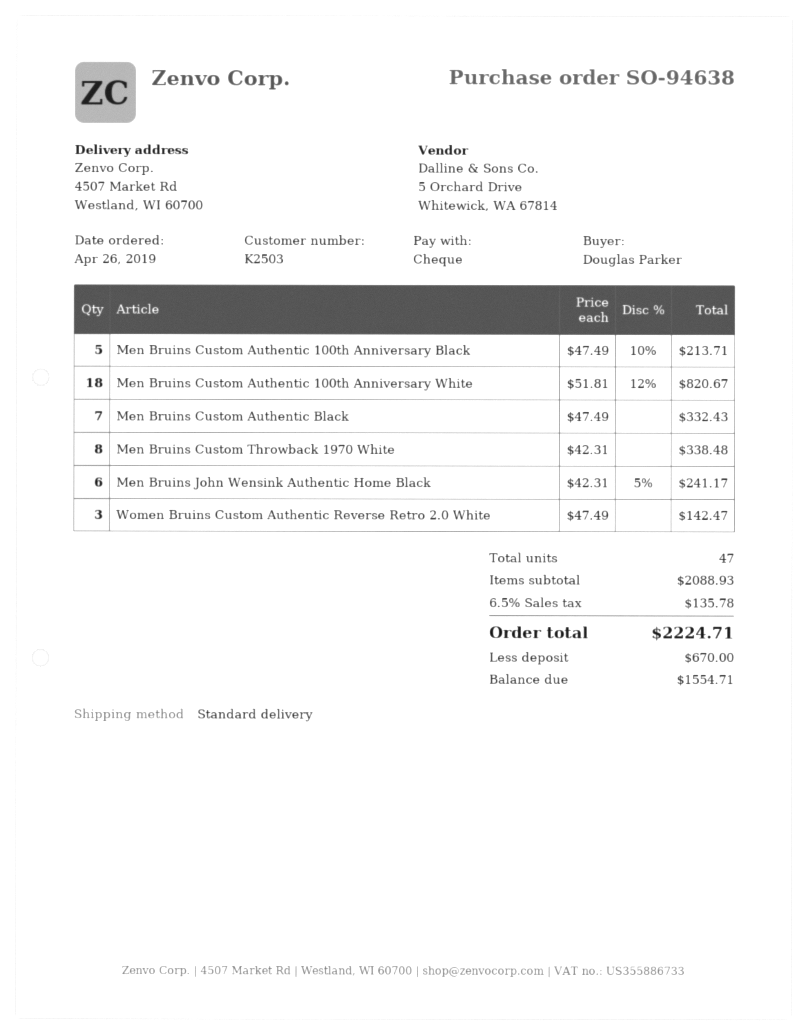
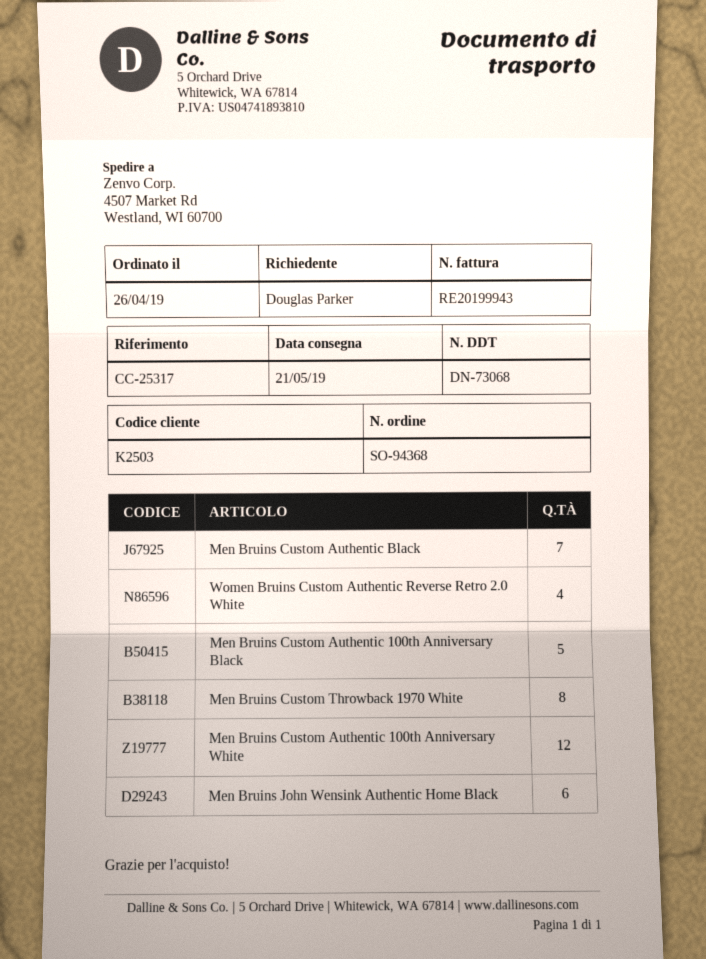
order number: SO-94638 -> SO-94368
Men Bruins Custom Authentic 100th Anniversary White: 18 -> 12
Women Bruins Custom Authentic Reverse Retro 2.0 White: 3 -> 4

